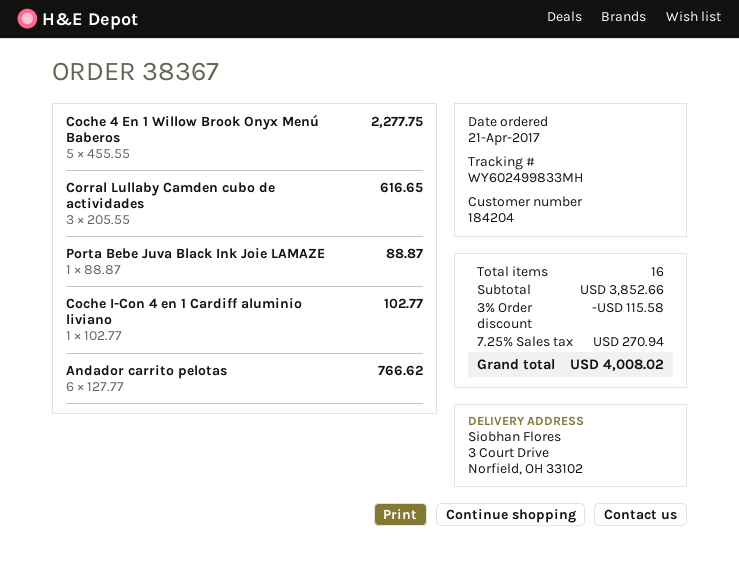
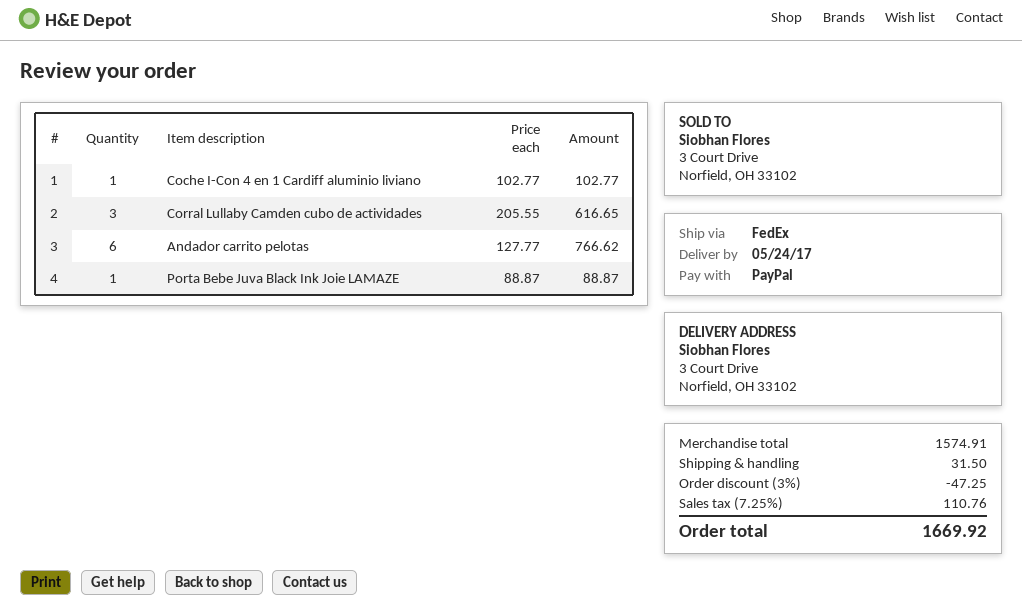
Coche 4 En 1 Willow Brook Onyx Menú Baberos: 5 x 455.55 = 2277.75 -> none
subtotal: 3852.66 -> 1574.91
discount: 3% = 115.58 -> 3% = 47.25
shipping: none -> 31.50
tax: 7.25% = 270.94 -> 7.25% = 110.76
total: 4008.02 -> 1669.92

